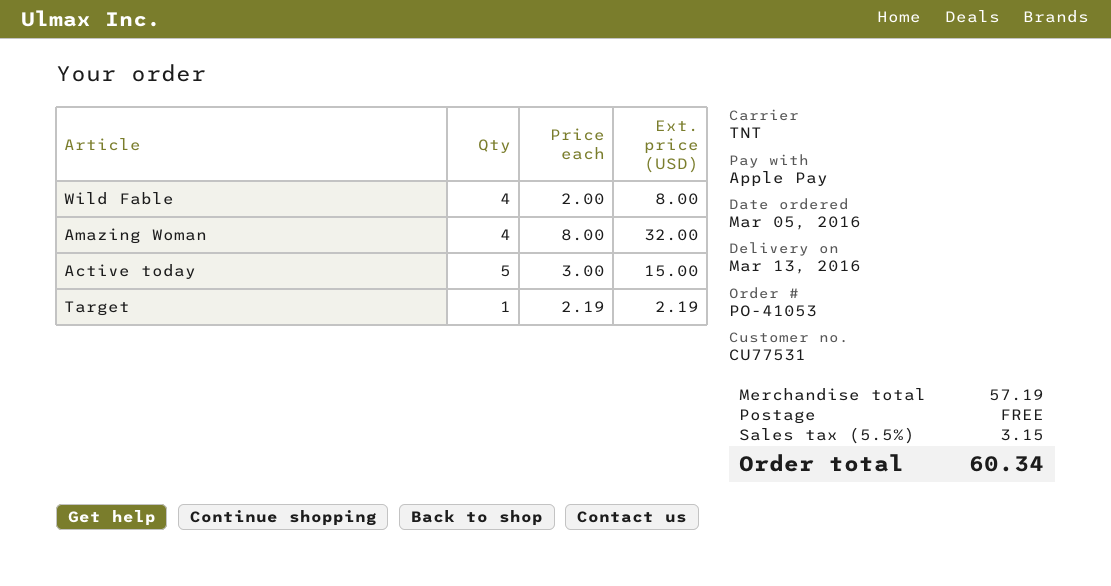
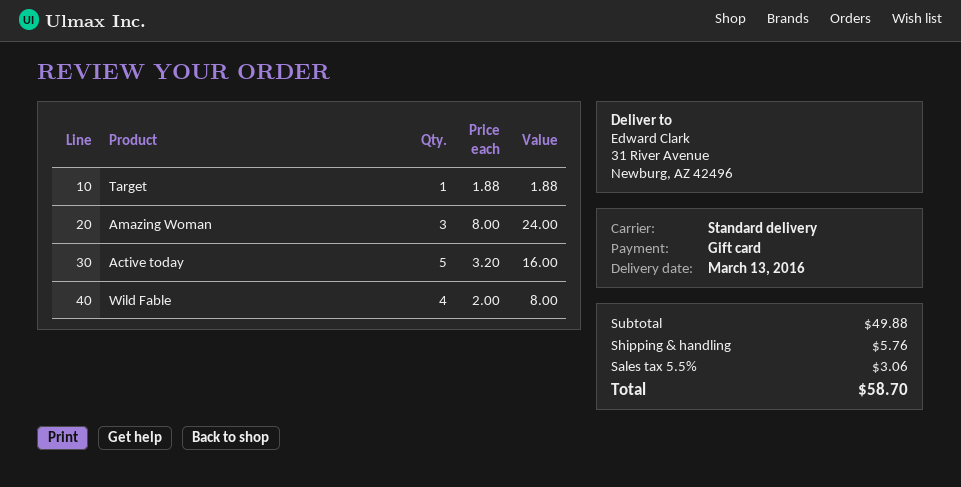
payment method: Apple Pay -> gift card
shipping method: TNT -> standard
Amazing Woman: 4 x 8.00 = 32.00 -> 3 x 8.00 = 24.00
Active today: 5 x 3.00 = 15.00 -> 5 x 3.20 = 16.00
Target: 1 x 2.19 = 2.19 -> 1 x 1.88 = 1.88
subtotal: 57.19 -> 49.88
shipping: 0.00 -> 5.76
tax: 5.5% = 3.15 -> 5.5% = 3.06
total: 60.34 -> 58.70

